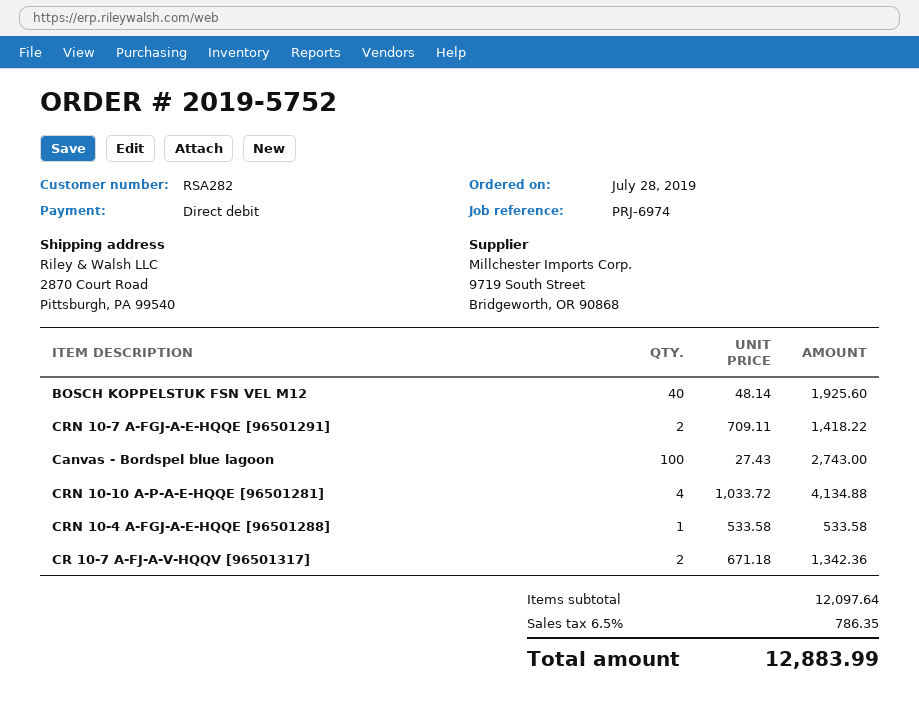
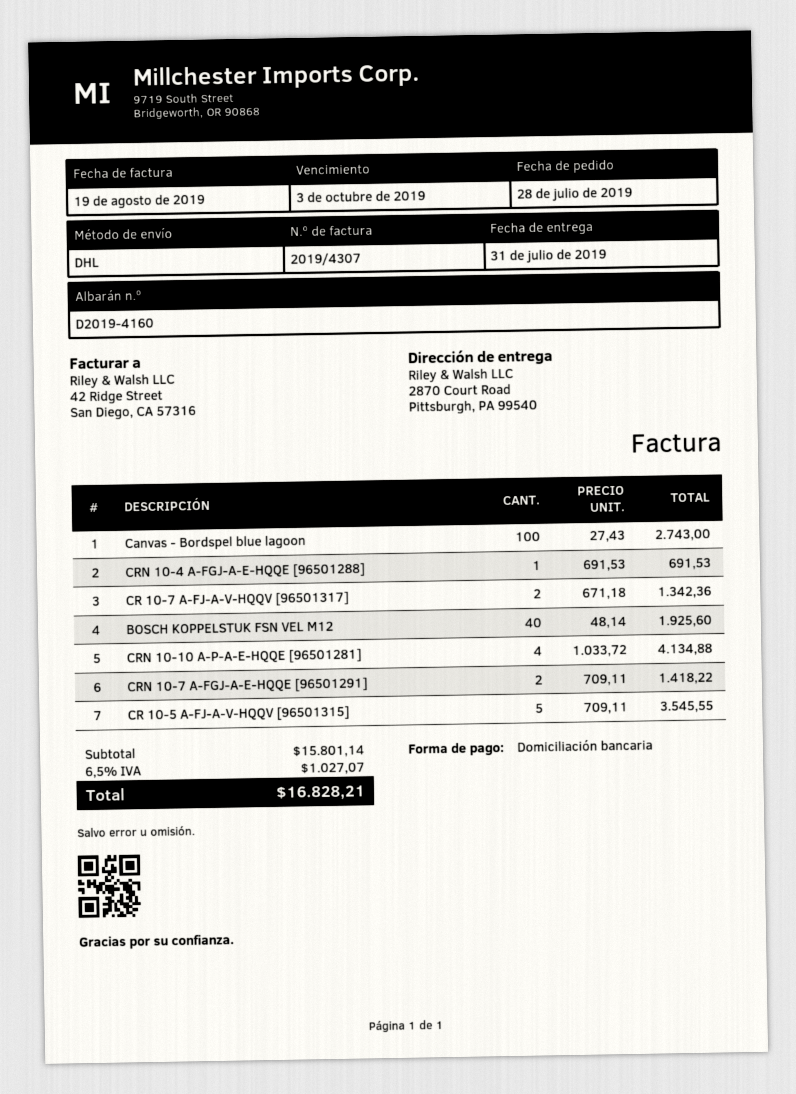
CRN 10-4 A-FGJ-A-E-HQQE [96501288]: 1 x 533.58 = 533.58 -> 1 x 691.53 = 691.53
CR 10-5 A-FJ-A-V-HQQV [96501315]: none -> 5 x 709.11 = 3545.55
subtotal: 12097.64 -> 15801.14
tax: 6.5% = 786.35 -> 6.5% = 1027.07
total: 12883.99 -> 16828.21

